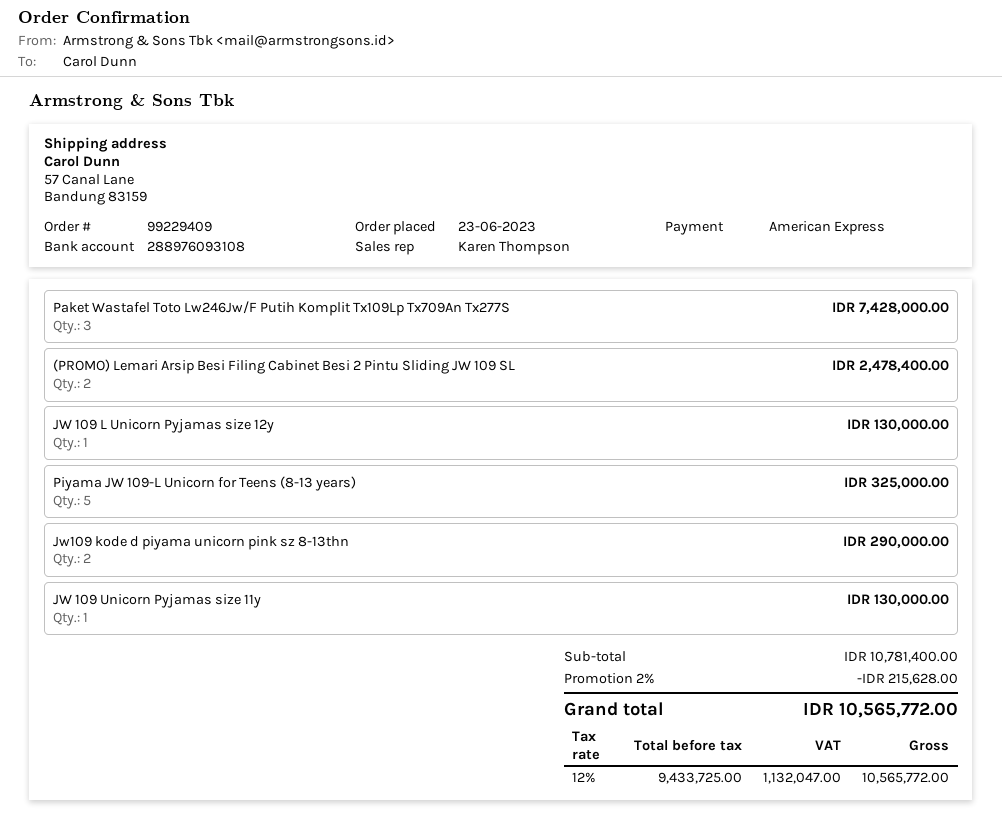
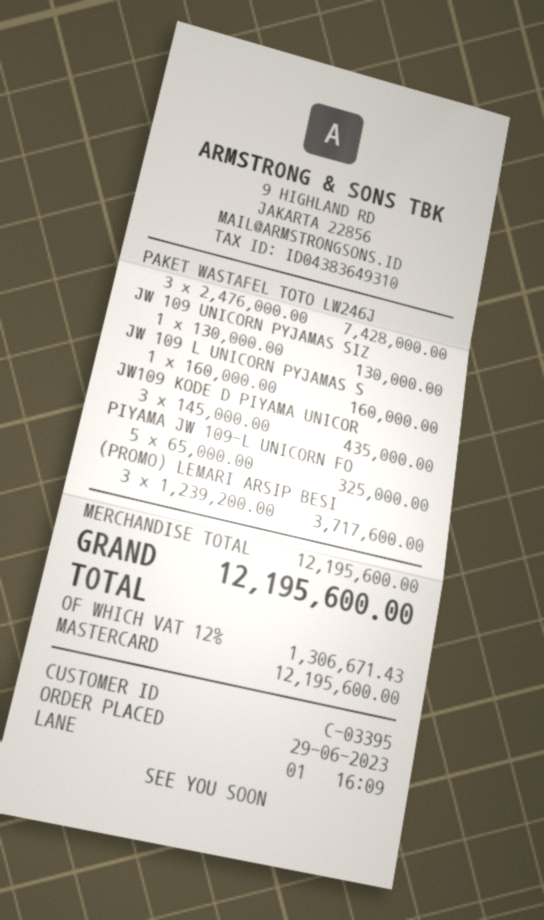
order date: 2023-06-23 -> 2023-06-29
payment method: American Express -> Mastercard
(PROMO) Lemari Arsip Besi Filing Cabinet Besi 2 Pintu Sliding JW 109 SL: 2 for 2478400.00 -> 3 for 3717600.00
JW 109 L Unicorn Pyjamas size 12y: 1 for 130000.00 -> 1 for 160000.00
Jw109 kode d piyama unicorn pink sz 8-13thn: 2 for 290000.00 -> 3 for 435000.00
subtotal: 10781400.00 -> 12195600.00
discount: 2% = 215628.00 -> none
tax: 12% = 1132047.00 -> 12% = 1306671.43
total: 10565772.00 -> 12195600.00

